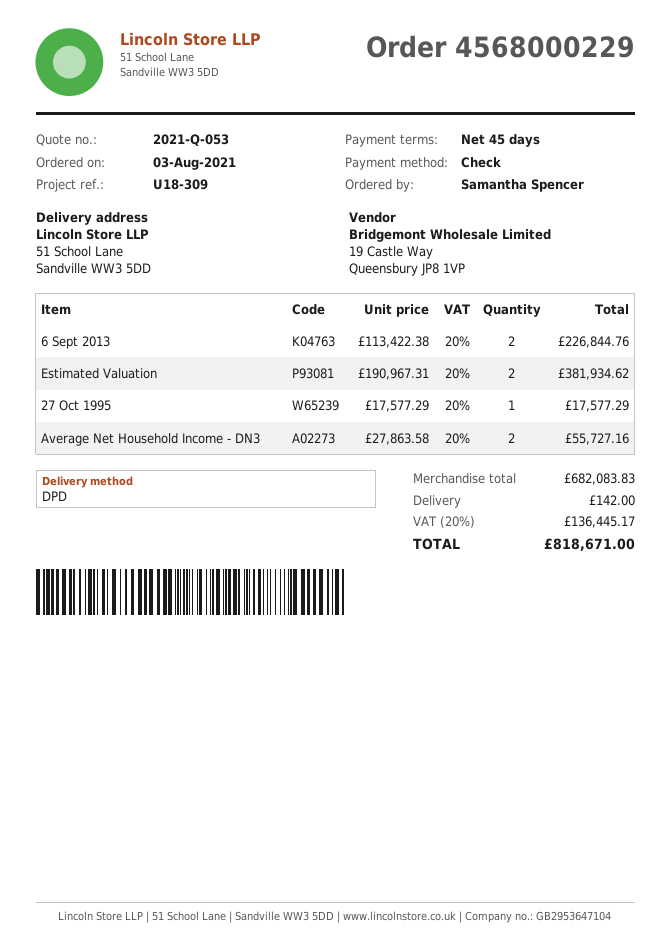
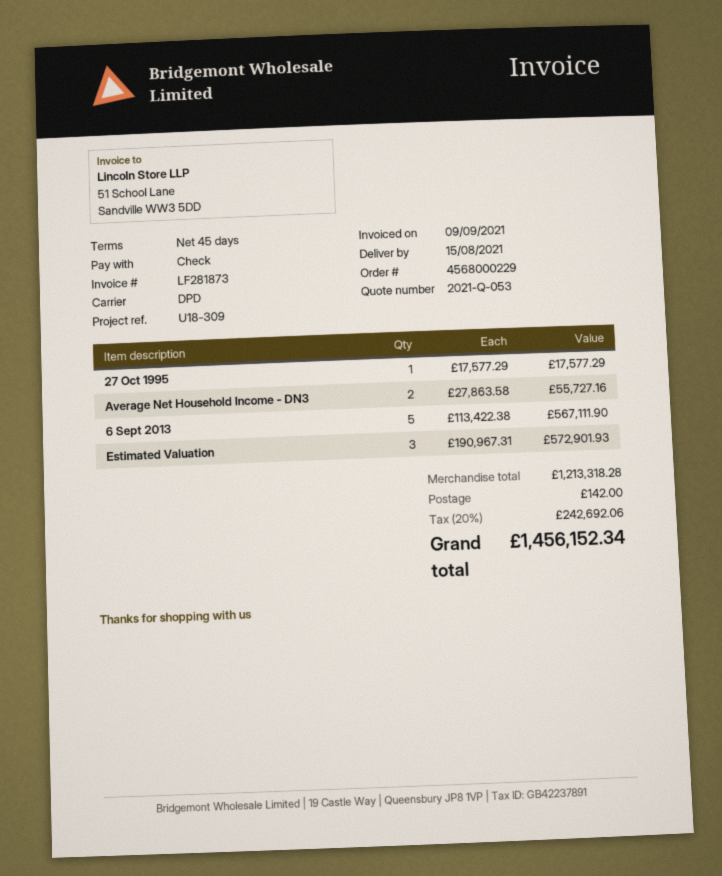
6 Sept 2013: 2 x 113422.38 = 226844.76 -> 5 x 113422.38 = 567111.90
Estimated Valuation: 2 x 190967.31 = 381934.62 -> 3 x 190967.31 = 572901.93
subtotal: 682083.83 -> 1213318.28
tax: 20% = 136445.17 -> 20% = 242692.06
total: 818671.00 -> 1456152.34

